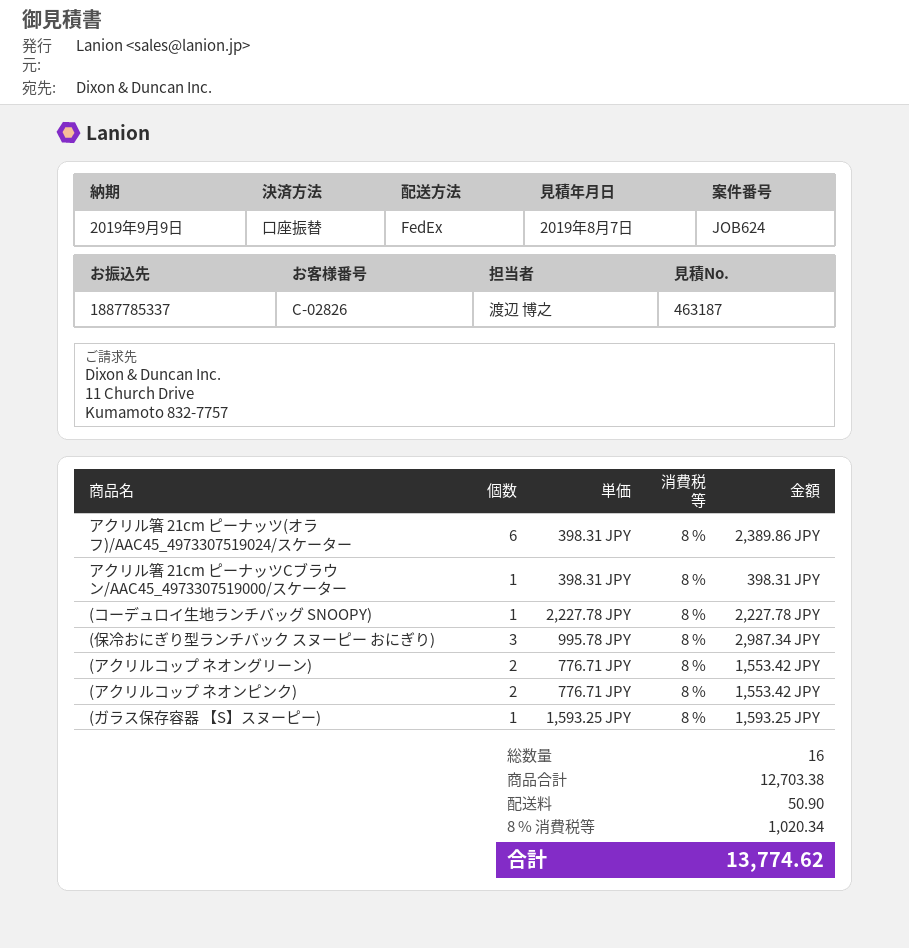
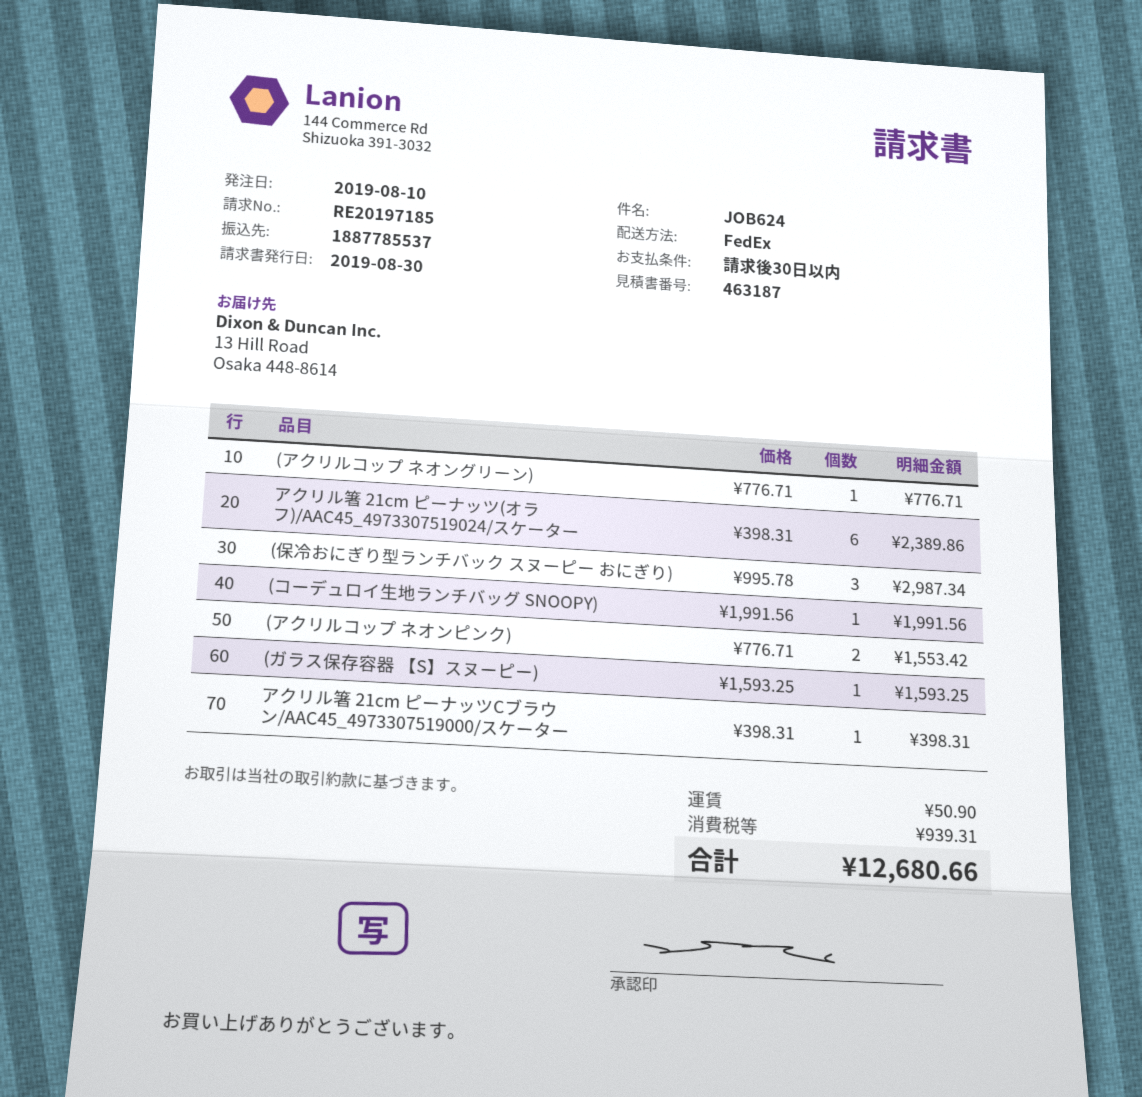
bank account: 1887785337 -> 1887785537
(コーデュロイ生地ランチバッグ SNOOPY): 1 x 2227.78 = 2227.78 -> 1 x 1991.56 = 1991.56
(アクリルコップ ネオングリーン): 2 x 776.71 = 1553.42 -> 1 x 776.71 = 776.71
tax: 1020.34 -> 939.31
total: 13774.62 -> 12680.66

